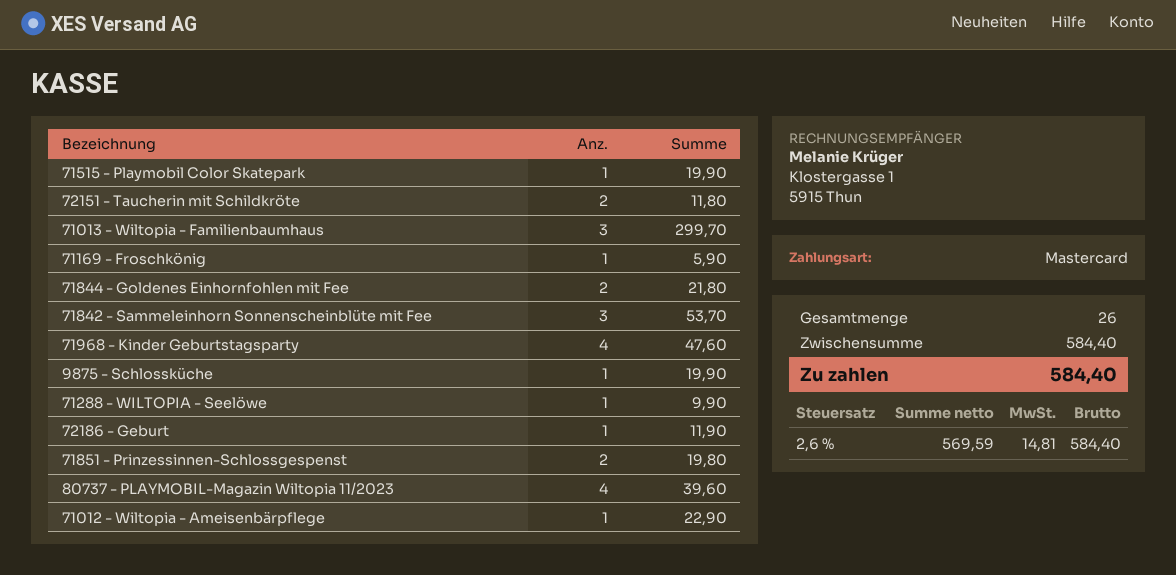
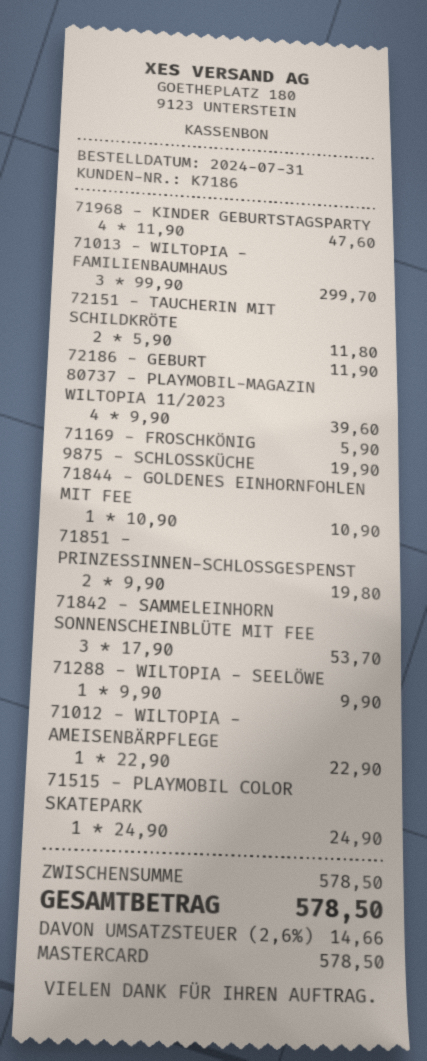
71515 - Playmobil Color Skatepark: 1 for 19.90 -> 1 for 24.90
71844 - Goldenes Einhornfohlen mit Fee: 2 for 21.80 -> 1 for 10.90
subtotal: 584.40 -> 578.50
tax: 2.6% = 14.81 -> 2.6% = 14.66
total: 584.40 -> 578.50

